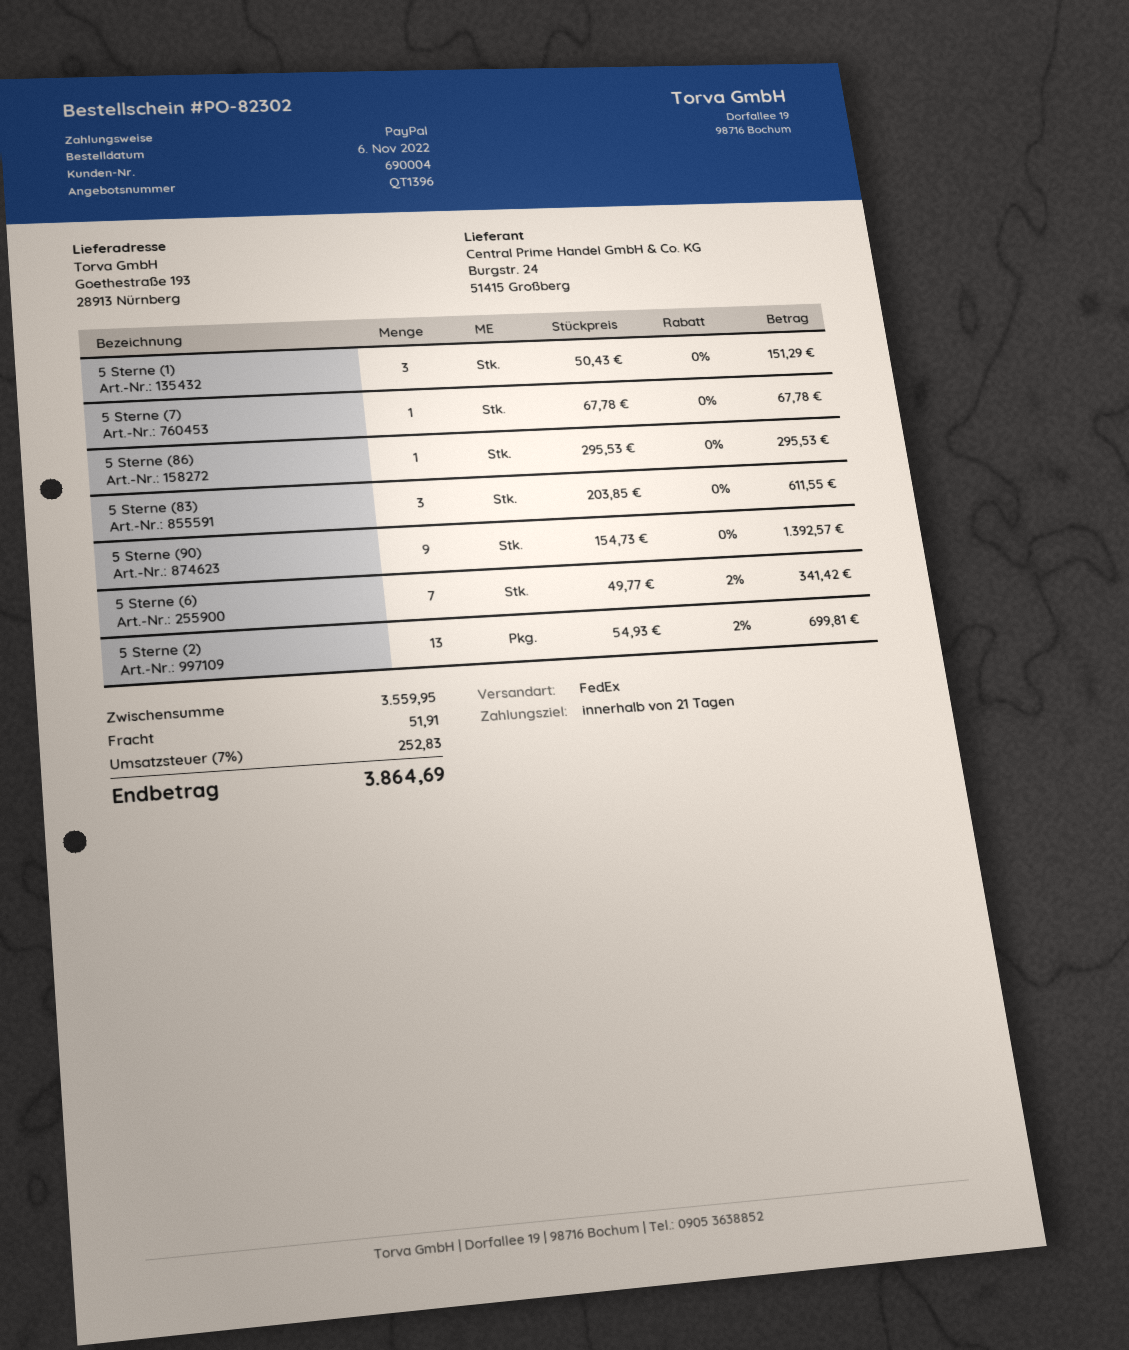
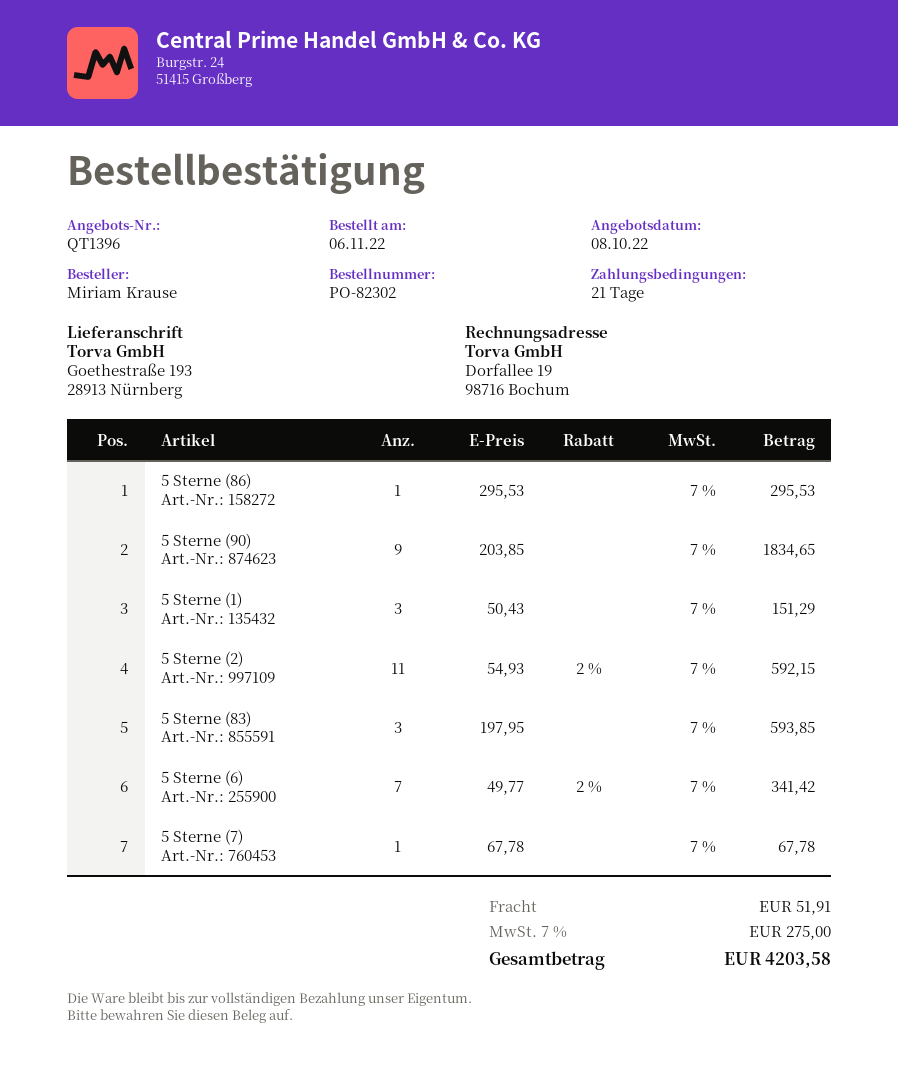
5 Sterne (83): 3 x 203.85 = 611.55 -> 3 x 197.95 = 593.85
5 Sterne (90): 9 x 154.73 = 1392.57 -> 9 x 203.85 = 1834.65
5 Sterne (2): 13 x 54.93 - 2% = 699.81 -> 11 x 54.93 - 2% = 592.15
tax: 7% = 252.83 -> 7% = 275.00
total: 3864.69 -> 4203.58

